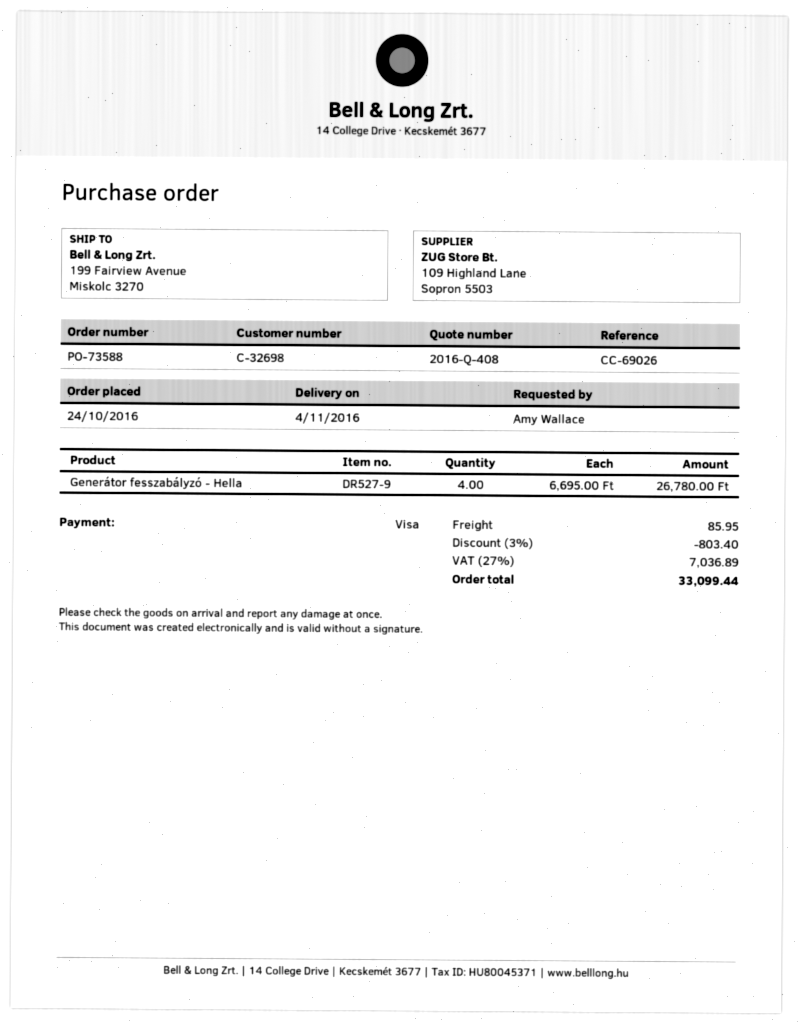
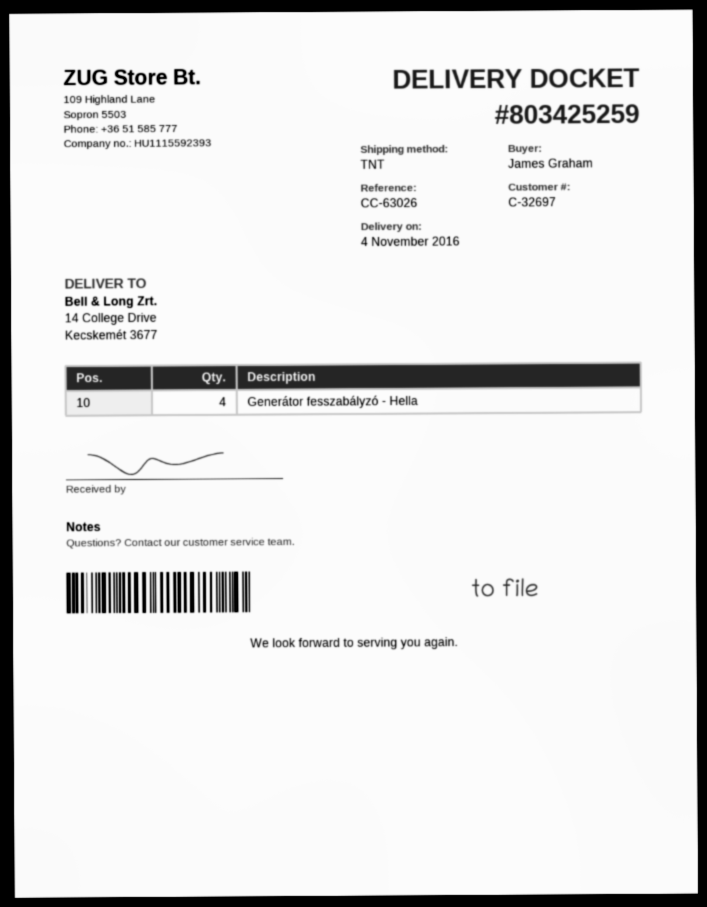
customer number: C-32698 -> C-32697
reference: CC-69026 -> CC-63026
ordered by: Amy Wallace -> James Graham
ship to: 199 Fairview Avenue, Miskolc 3270 -> 14 College Drive, Kecskemét 3677

